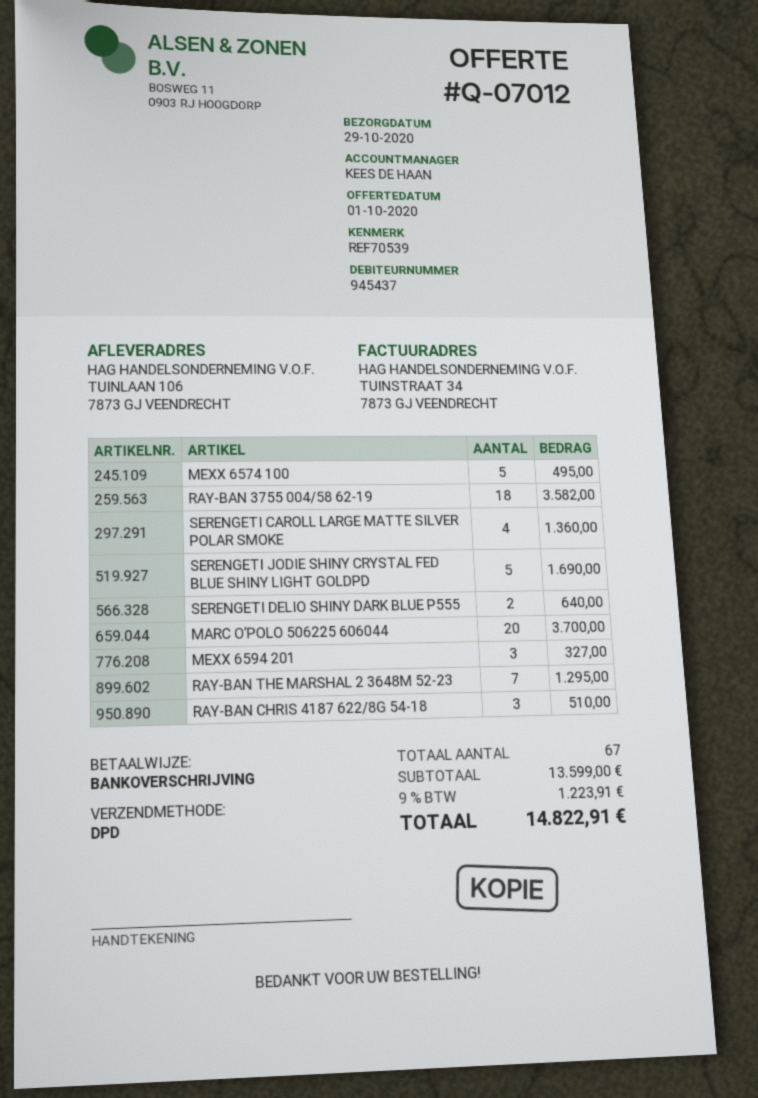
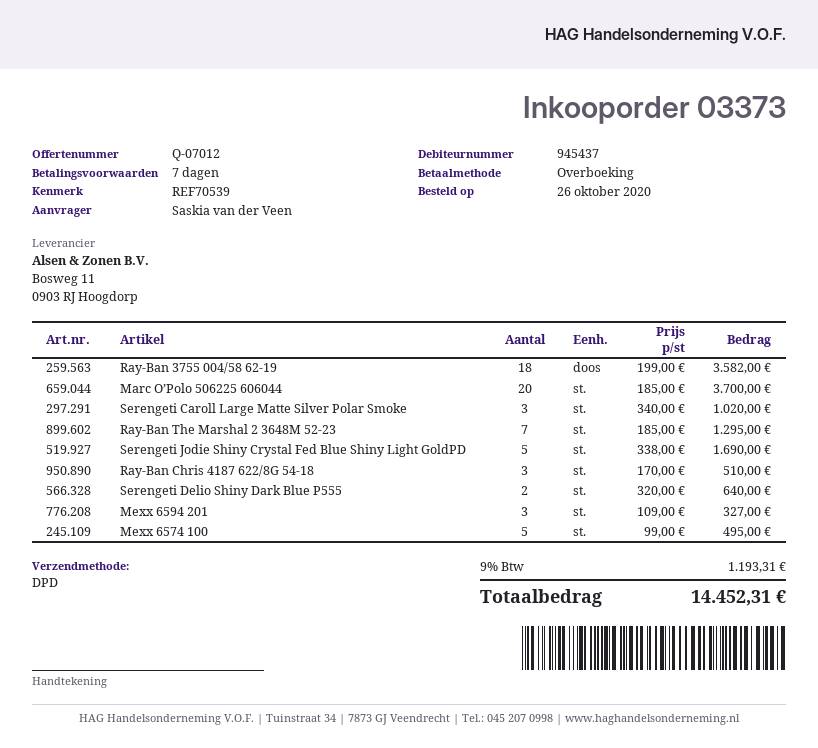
SERENGETI CAROLL LARGE MATTE SILVER POLAR SMOKE: 4 for 1360.00 -> 3 for 1020.00
tax: 9% = 1223.91 -> 9% = 1193.31
total: 14822.91 -> 14452.31

